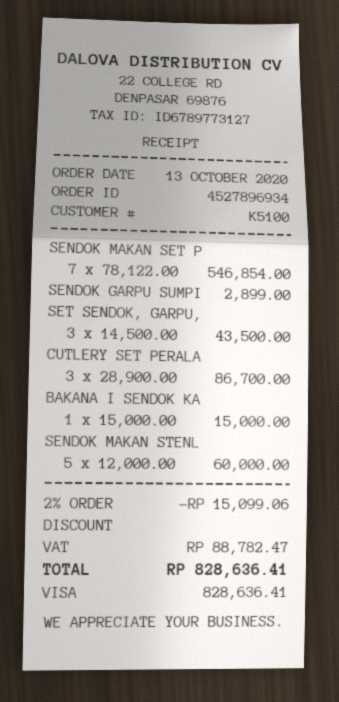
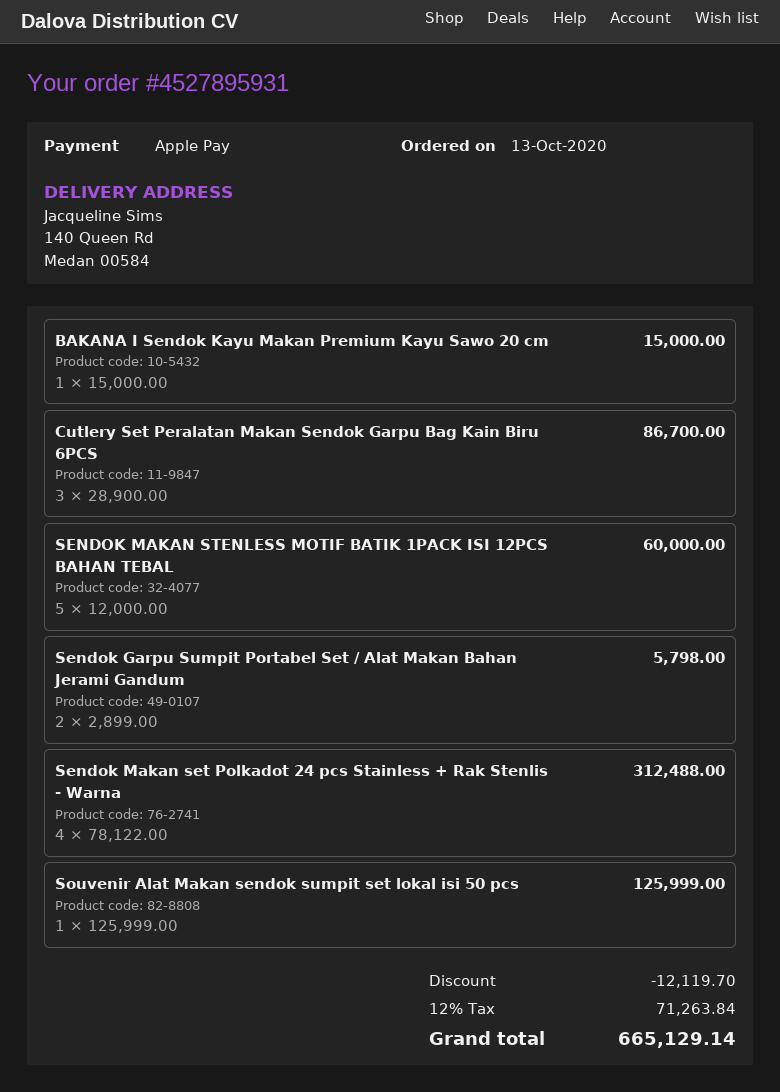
order number: 4527896934 -> 4527895931
payment method: Visa -> Apple Pay
SENDOK MAKAN SET P: 7 x 78122.00 = 546854.00 -> 4 x 78122.00 = 312488.00
SENDOK GARPU SUMPI: 1 x 2899.00 = 2899.00 -> 2 x 2899.00 = 5798.00
SET SENDOK, GARPU,: 3 x 14500.00 = 43500.00 -> none
Souvenir Alat Makan sendok sumpit set lokal isi 50 pcs: none -> 1 x 125999.00 = 125999.00
discount: 15099.06 -> 12119.70
tax: 88782.47 -> 71263.84
total: 828636.41 -> 665129.14

